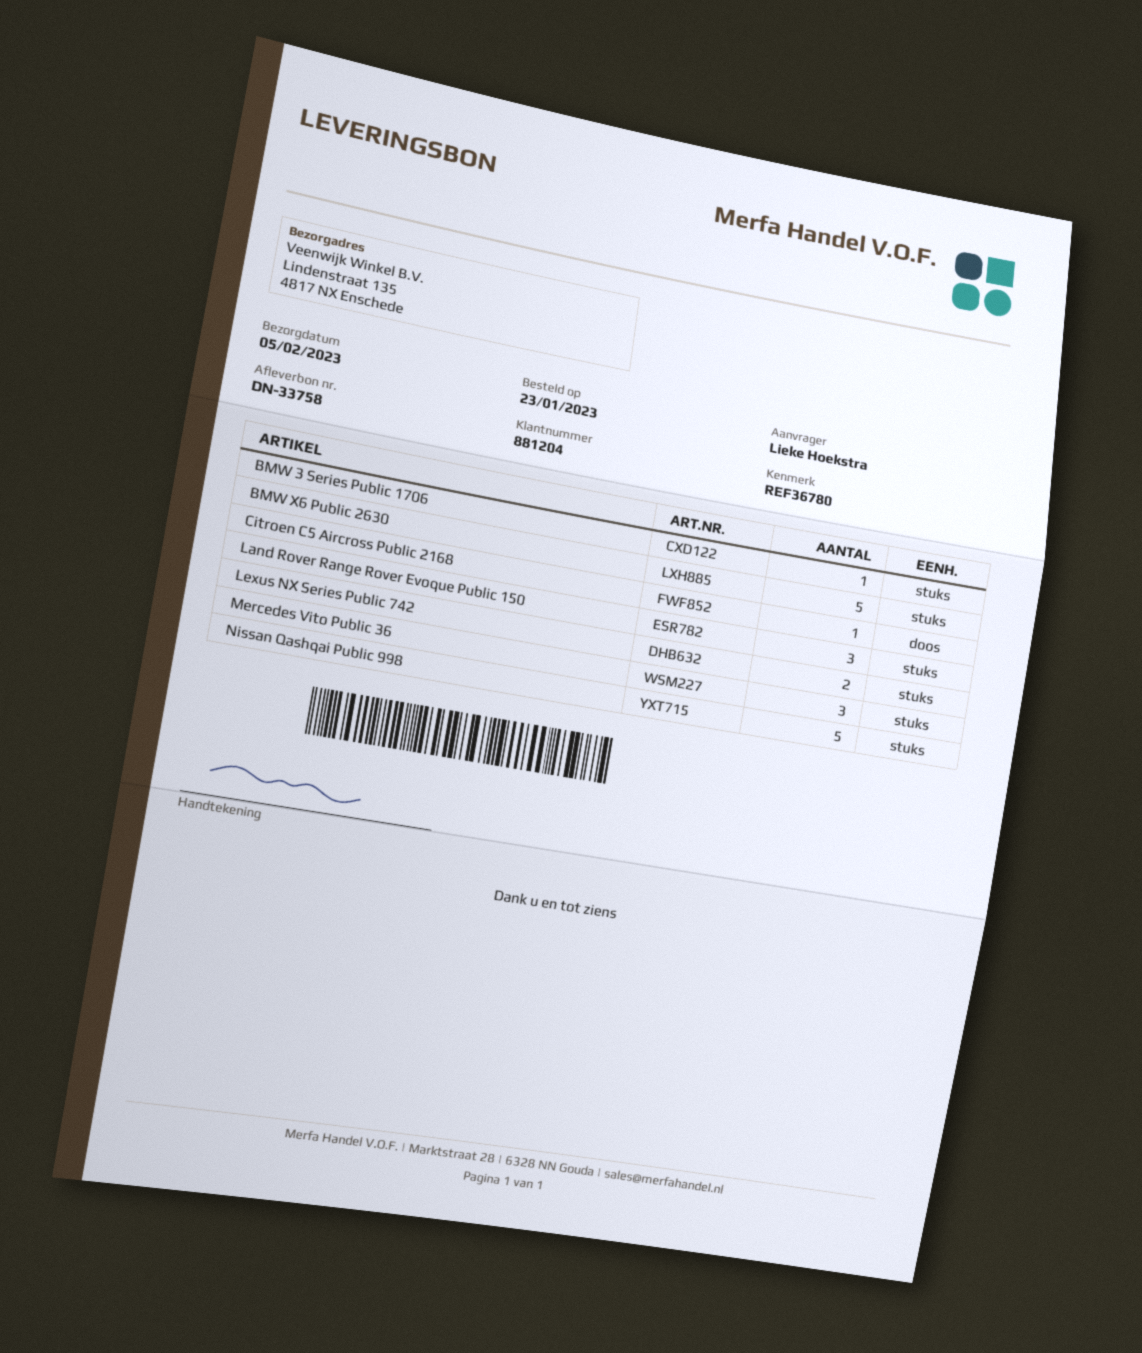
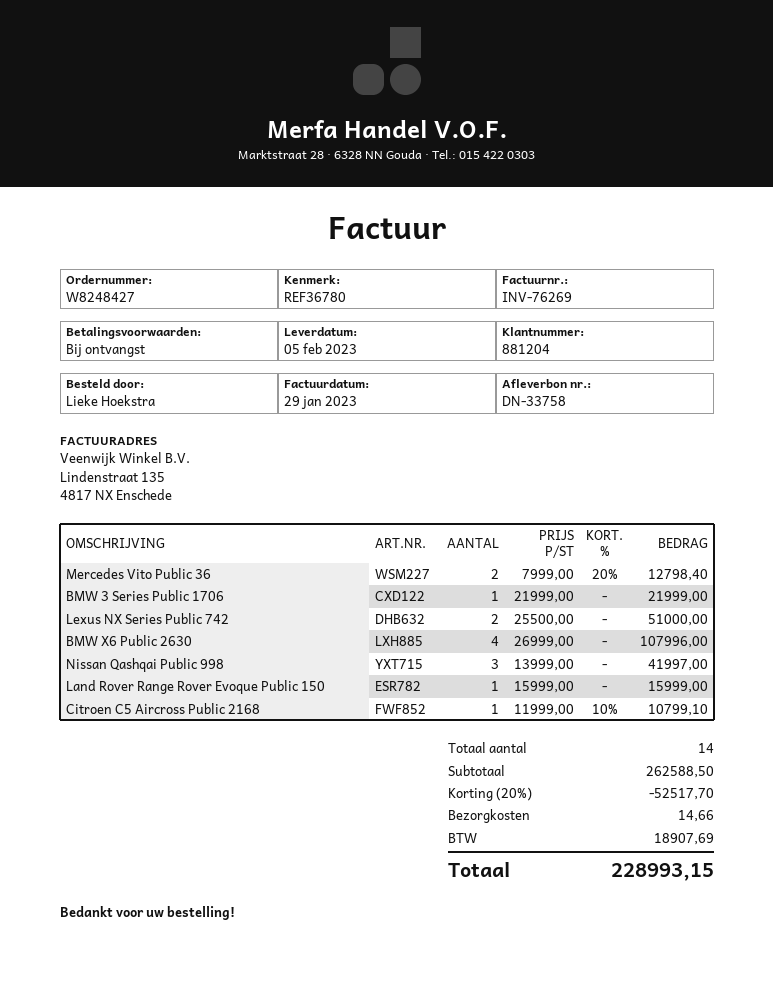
BMW X6 Public 2630: 5 -> 4
Land Rover Range Rover Evoque Public 150: 3 -> 1
Mercedes Vito Public 36: 3 -> 2
Nissan Qashqai Public 998: 5 -> 3

